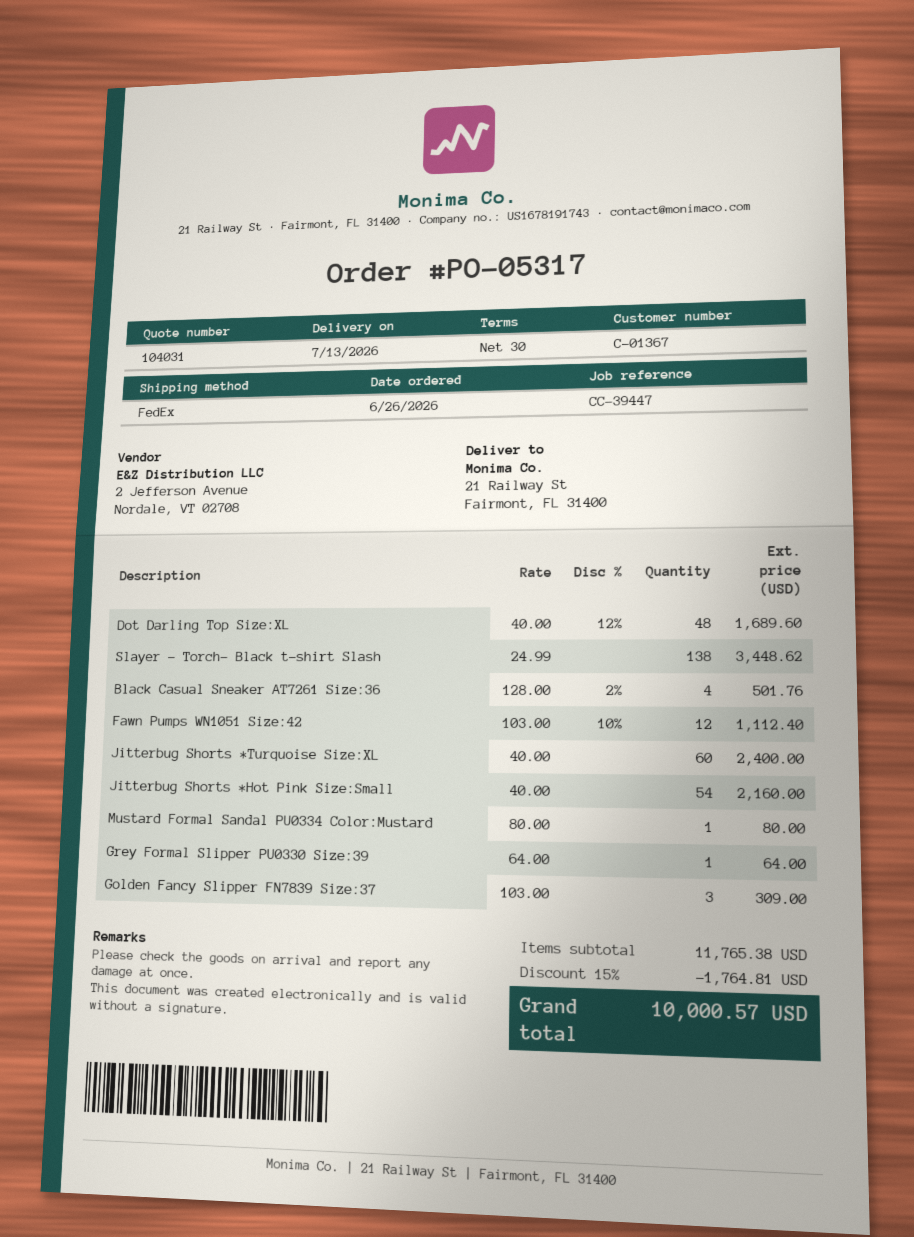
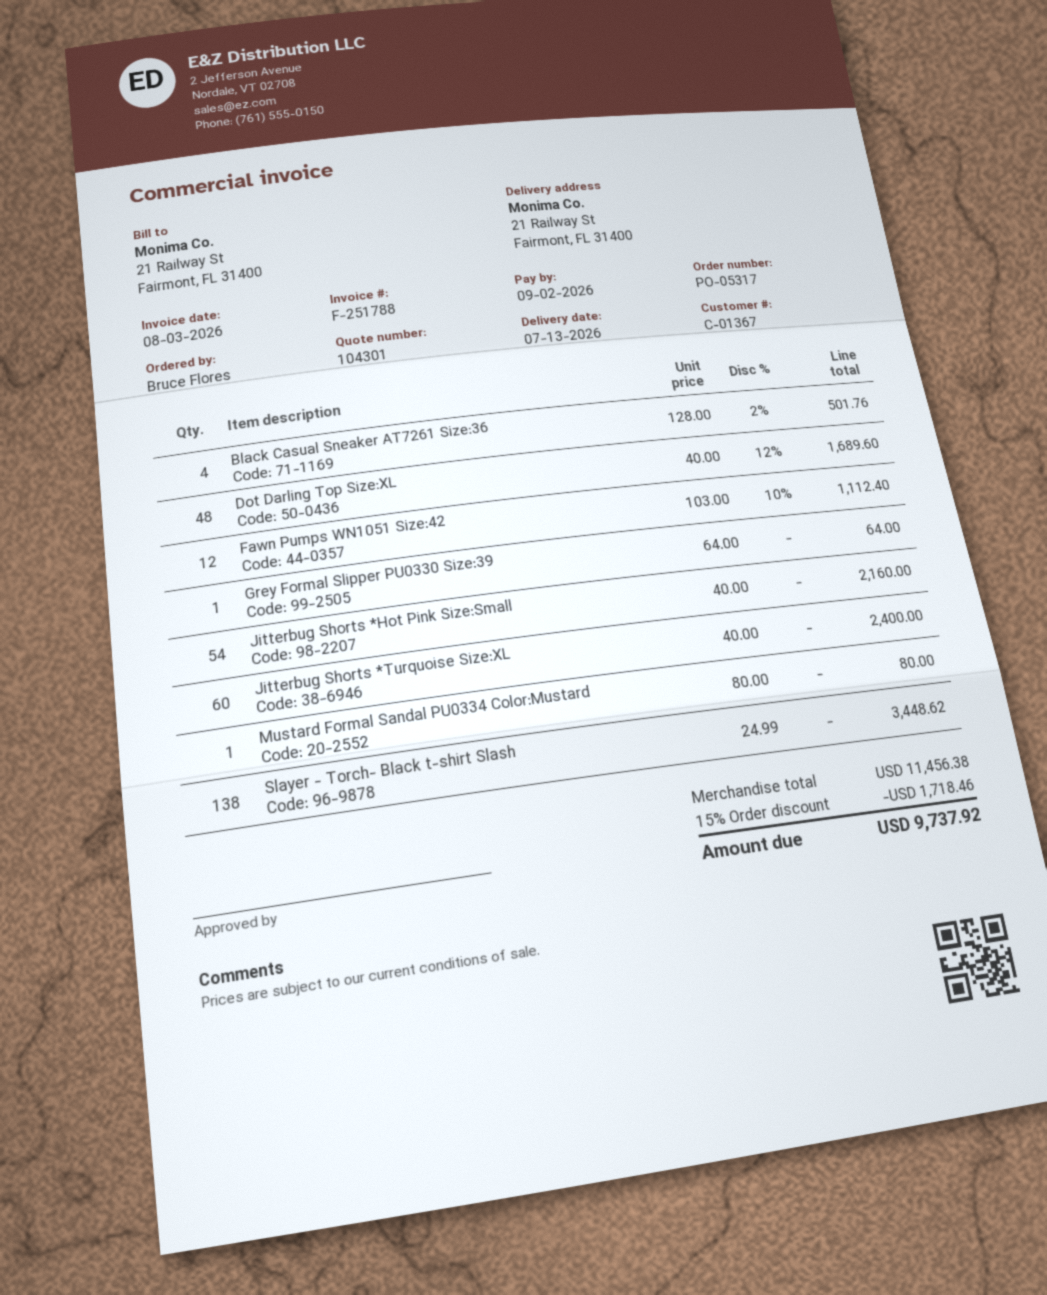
quote number: 104031 -> 104301
Golden Fancy Slipper FN7839 Size:37: 3 x 103.00 = 309.00 -> none
subtotal: 11765.38 -> 11456.38
discount: 15% = 1764.81 -> 15% = 1718.46
total: 10000.57 -> 9737.92

